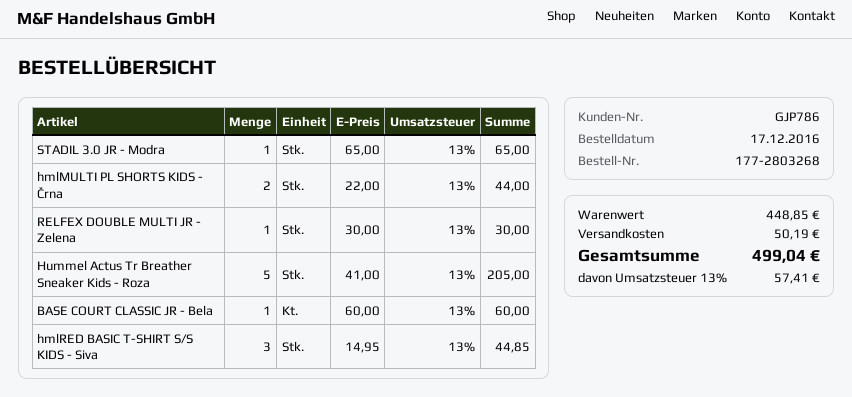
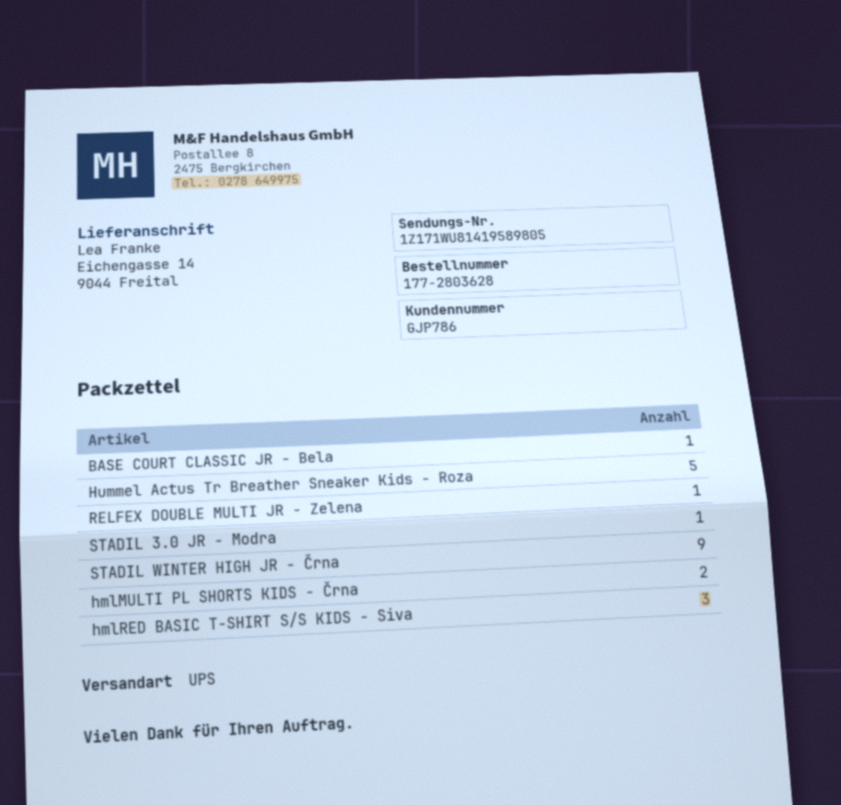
order number: 177-2803268 -> 177-2803628
STADIL WINTER HIGH JR - Črna: none -> 9

